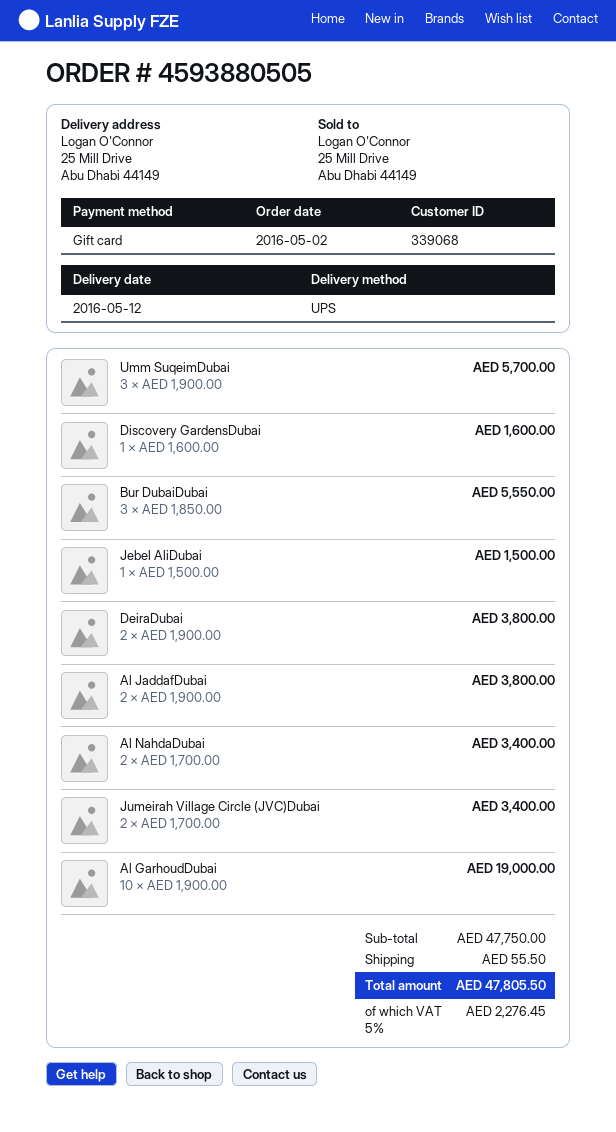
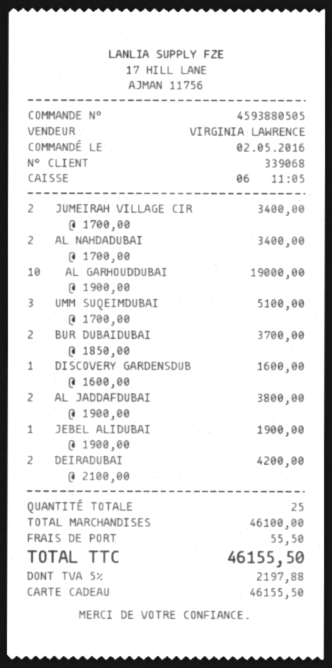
Umm SuqeimDubai: 3 x 1900.00 = 5700.00 -> 3 x 1700.00 = 5100.00
Bur DubaiDubai: 3 x 1850.00 = 5550.00 -> 2 x 1850.00 = 3700.00
Jebel AliDubai: 1 x 1500.00 = 1500.00 -> 1 x 1900.00 = 1900.00
DeiraDubai: 2 x 1900.00 = 3800.00 -> 2 x 2100.00 = 4200.00
subtotal: 47750.00 -> 46100.00
tax: 5% = 2276.45 -> 5% = 2197.88
total: 47805.50 -> 46155.50

